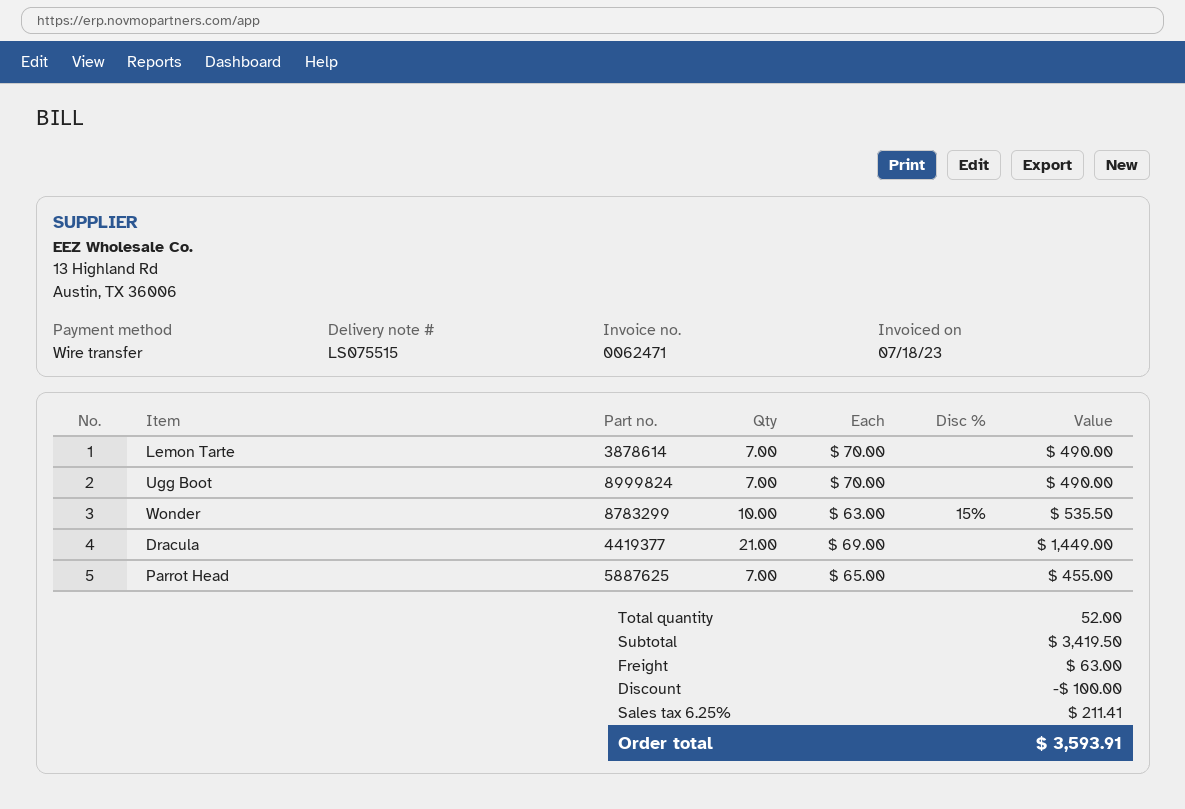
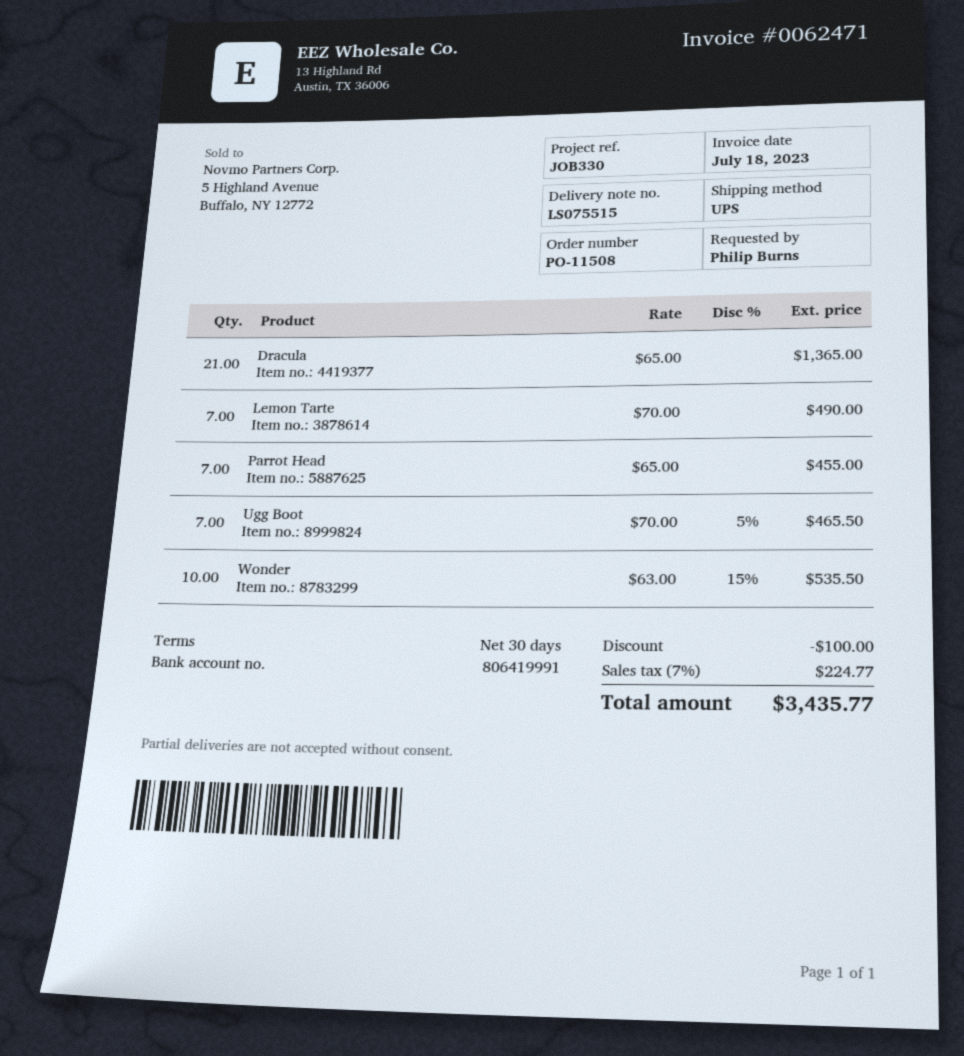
Ugg Boot: 7 x 70.00 = 490.00 -> 7 x 70.00 - 5% = 465.50
Dracula: 21 x 69.00 = 1449.00 -> 21 x 65.00 = 1365.00
shipping: 63.00 -> none
tax: 6.25% = 211.41 -> 7% = 224.77
total: 3593.91 -> 3435.77

